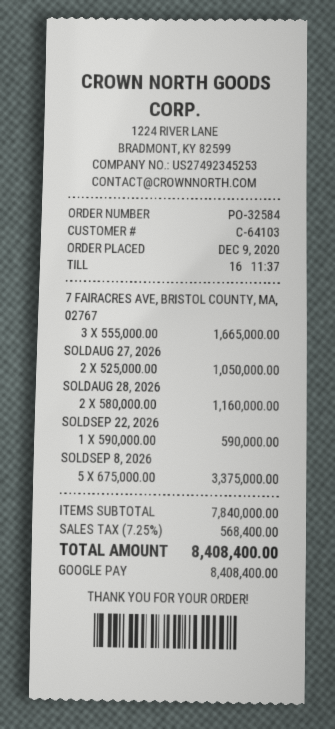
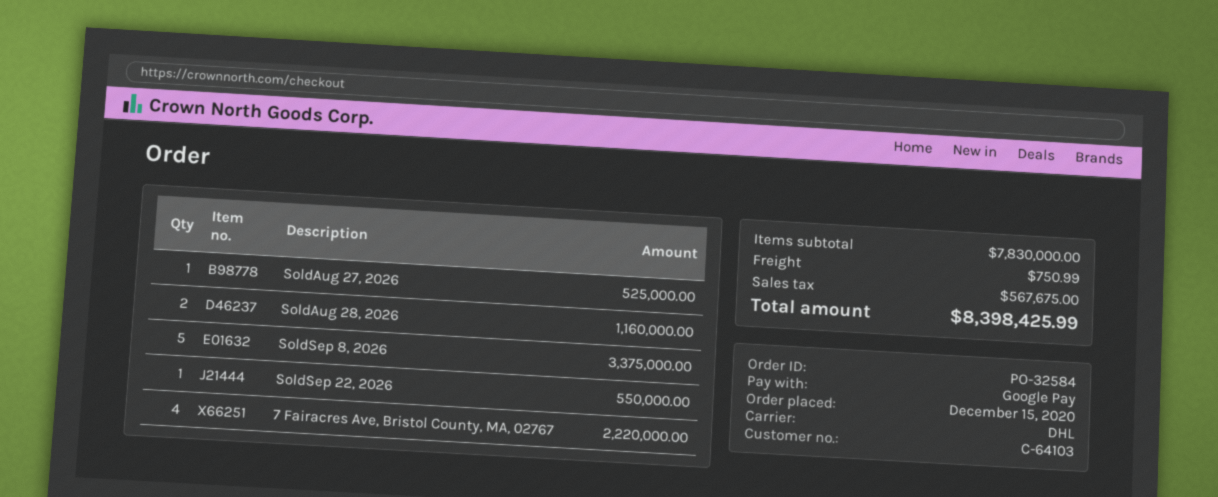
order date: 2020-12-09 -> 2020-12-15
7 FAIRACRES AVE, BRISTOL COUNTY, MA, 02767: 3 for 1665000.00 -> 4 for 2220000.00
SOLDAUG 27, 2026: 2 for 1050000.00 -> 1 for 525000.00
SOLDSEP 22, 2026: 1 for 590000.00 -> 1 for 550000.00
subtotal: 7840000.00 -> 7830000.00
shipping: none -> 750.99
tax: 568400.00 -> 567675.00
total: 8408400.00 -> 8398425.99

